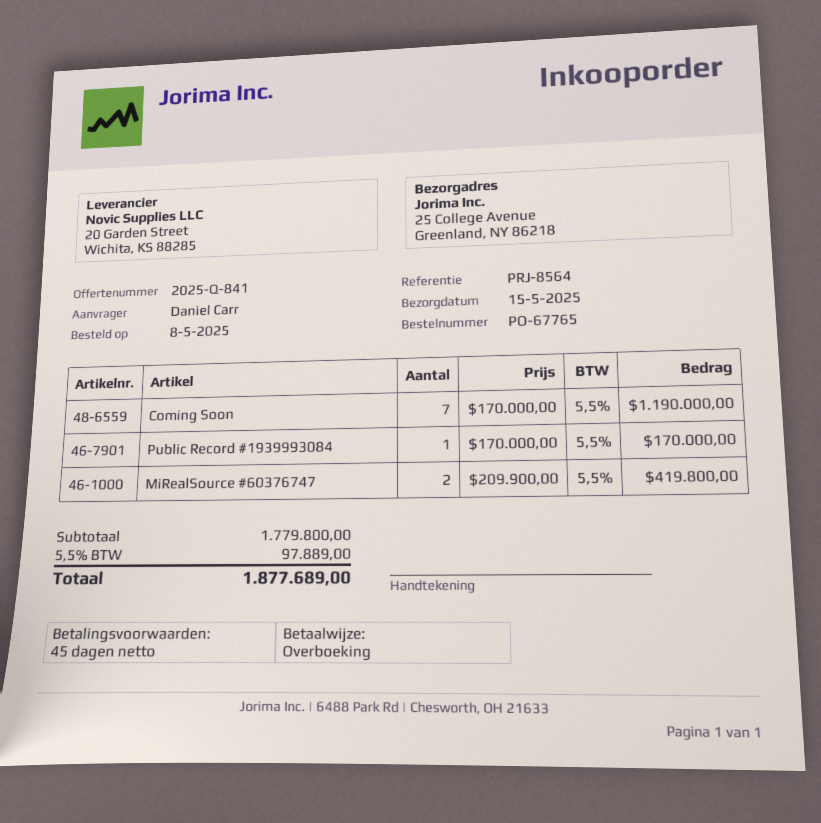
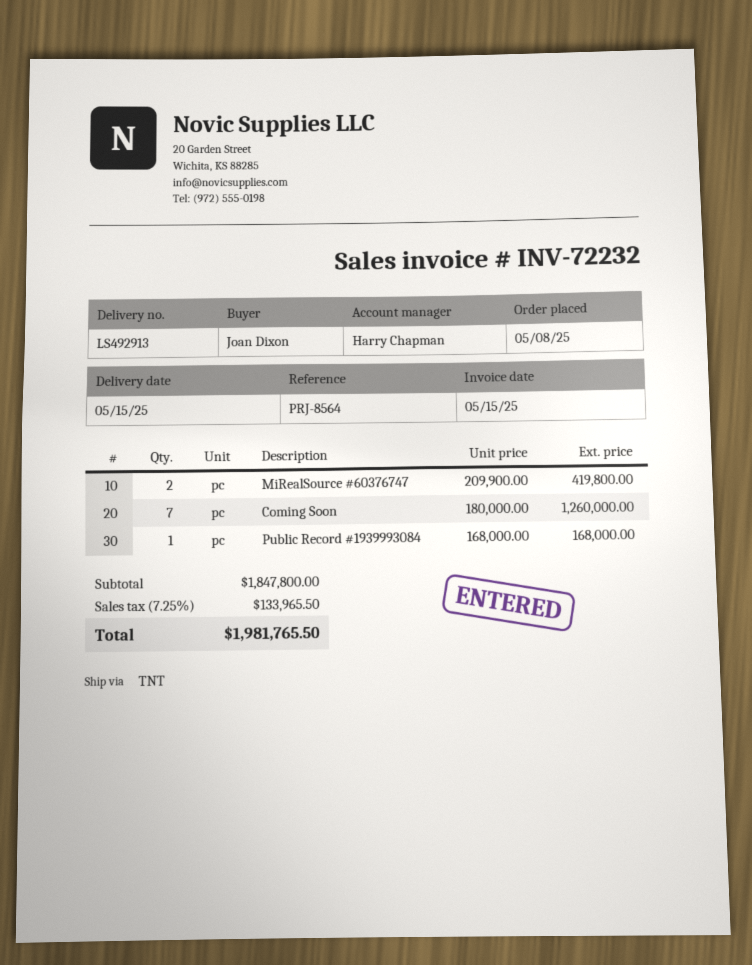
ordered by: Daniel Carr -> Joan Dixon
Coming Soon: 7 x 170000.00 = 1190000.00 -> 7 x 180000.00 = 1260000.00
Public Record #1939993084: 1 x 170000.00 = 170000.00 -> 1 x 168000.00 = 168000.00
subtotal: 1779800.00 -> 1847800.00
tax: 5.5% = 97889.00 -> 7.25% = 133965.50
total: 1877689.00 -> 1981765.50

